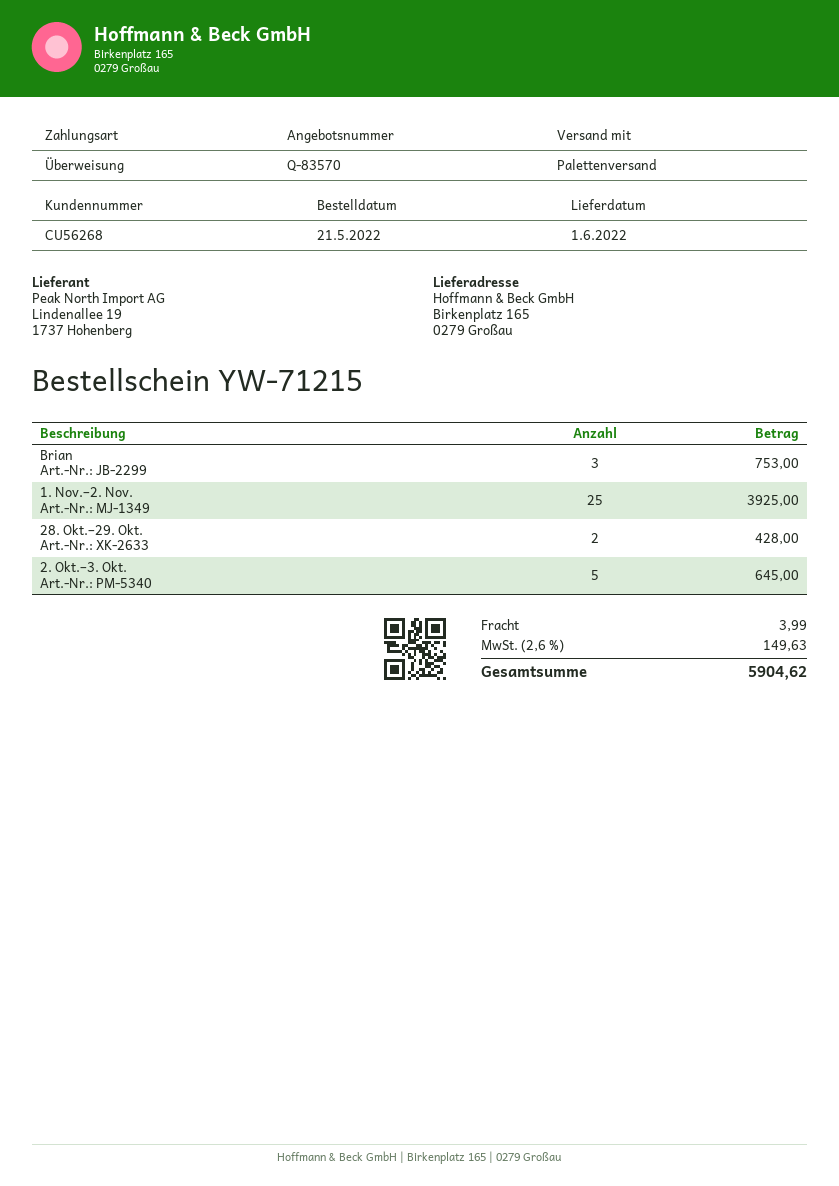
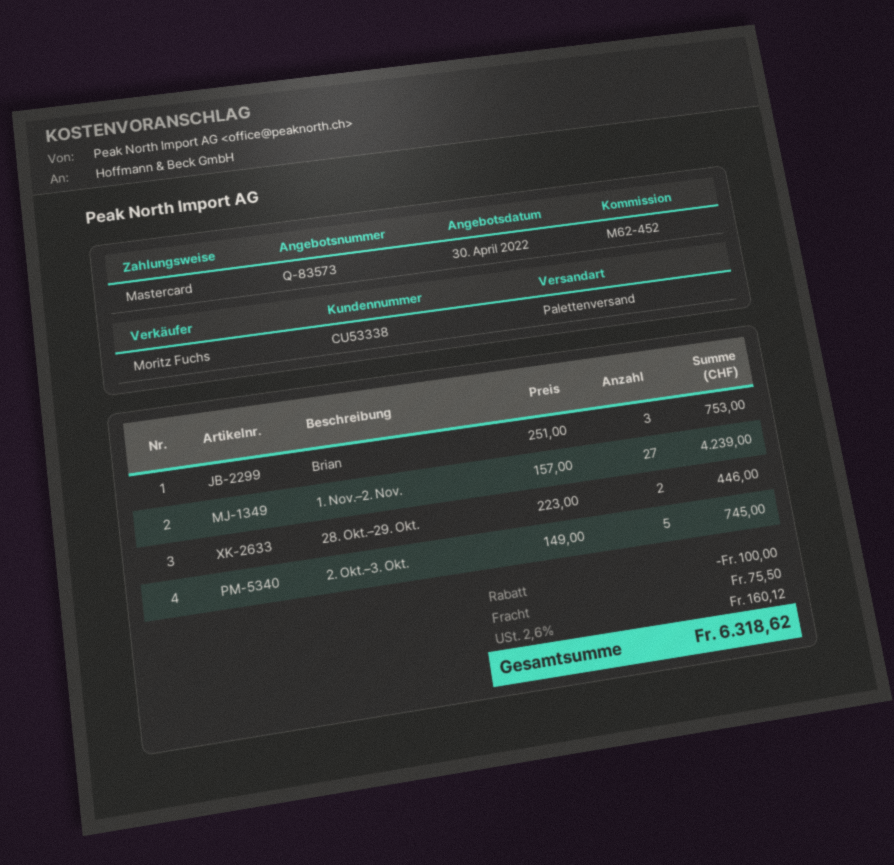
quote number: Q-83570 -> Q-83573
customer number: CU56268 -> CU53338
payment method: bank transfer -> Mastercard
1. Nov.–2. Nov.: 25 for 3925.00 -> 27 for 4239.00
28. Okt.–29. Okt.: 2 for 428.00 -> 2 for 446.00
2. Okt.–3. Okt.: 5 for 645.00 -> 5 for 745.00
discount: none -> 100.00
shipping: 3.99 -> 75.50
tax: 2.6% = 149.63 -> 2.6% = 160.12
total: 5904.62 -> 6318.62

